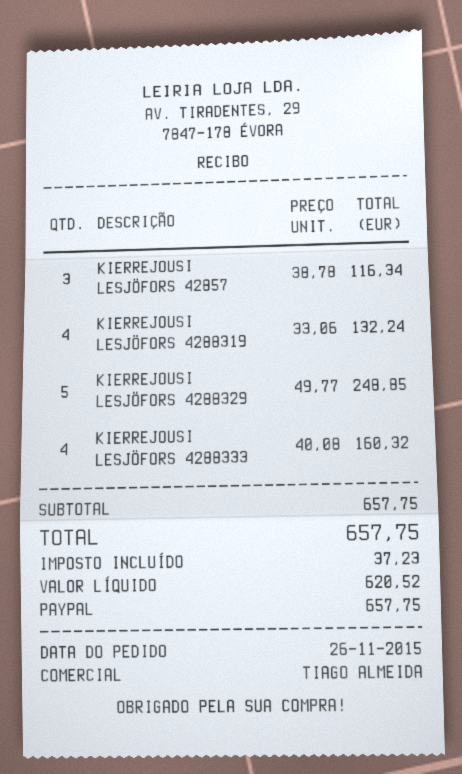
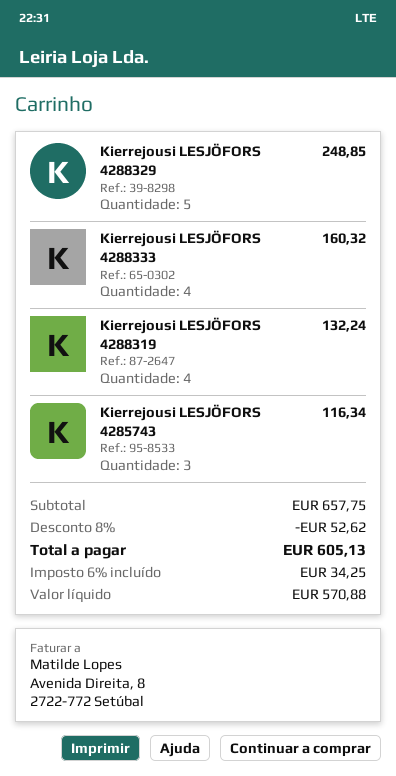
discount: none -> 8% = 52.62
net: 620.52 -> 570.88
tax: 37.23 -> 34.25
total: 657.75 -> 605.13

